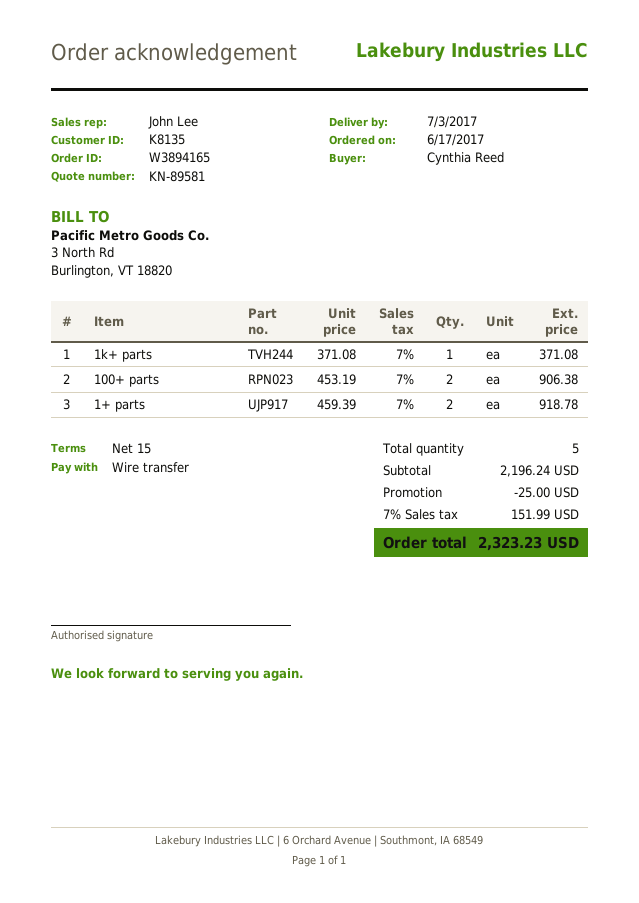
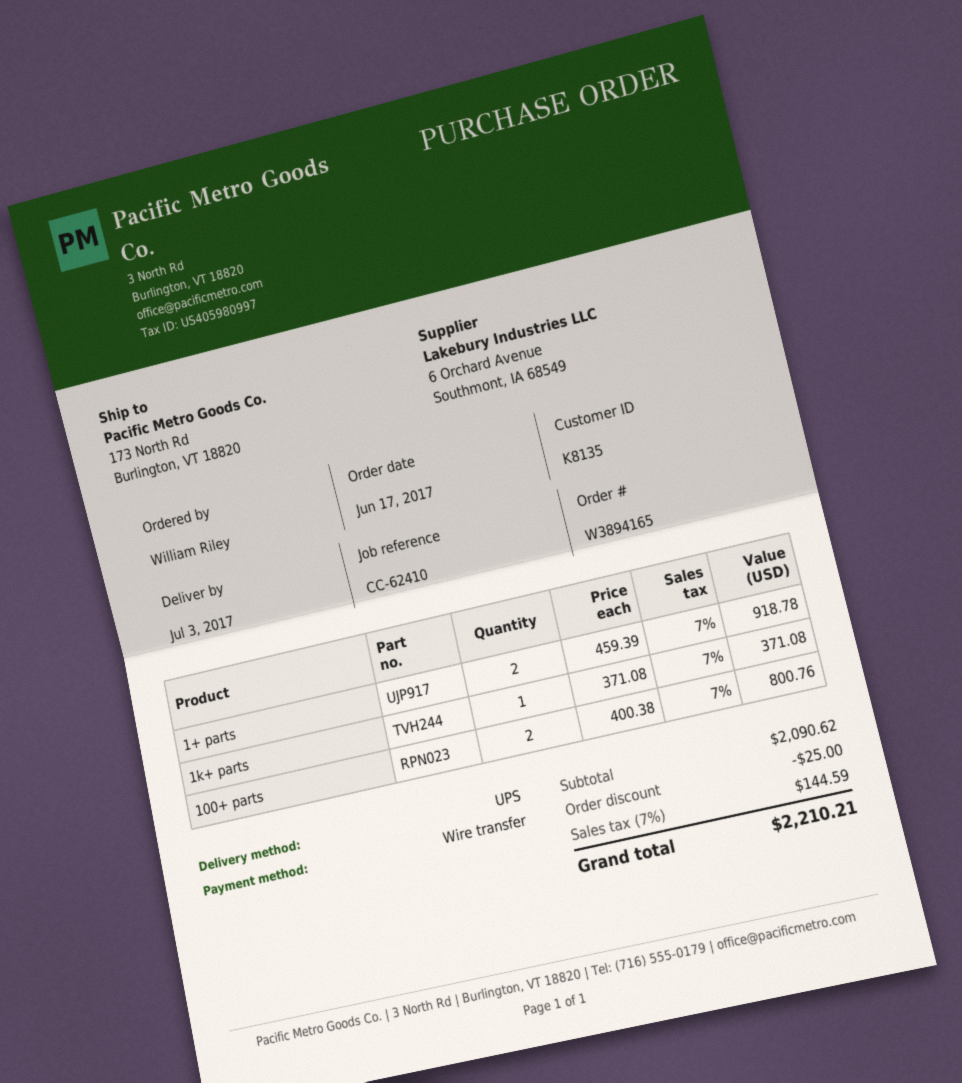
ordered by: Cynthia Reed -> William Riley
100+ parts: 2 x 453.19 = 906.38 -> 2 x 400.38 = 800.76
subtotal: 2196.24 -> 2090.62
tax: 7% = 151.99 -> 7% = 144.59
total: 2323.23 -> 2210.21

